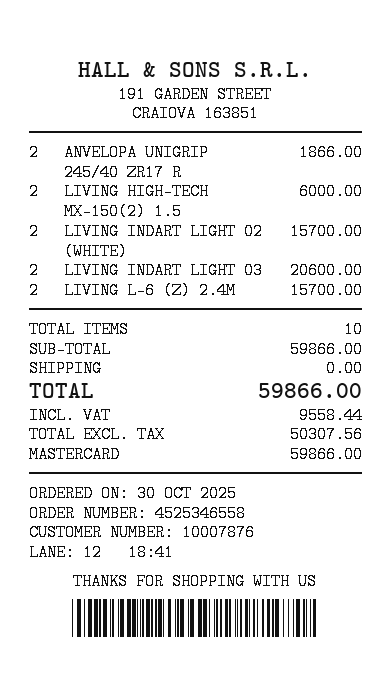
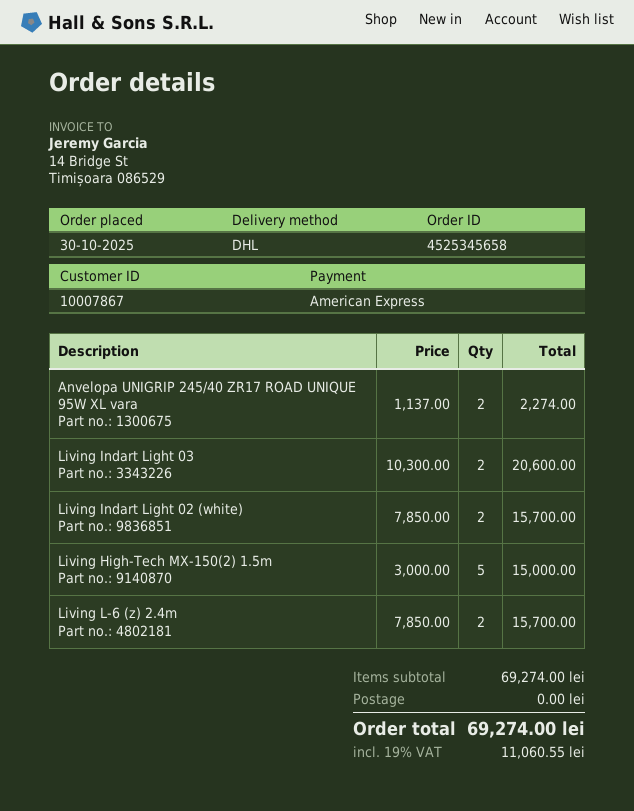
order number: 4525346558 -> 4525345658
customer number: 10007876 -> 10007867
payment method: Mastercard -> American Express
ANVELOPA UNIGRIP 245/40 ZR17 R: 2 for 1866.00 -> 2 for 2274.00
LIVING HIGH-TECH МХ-150(2) 1.5: 2 for 6000.00 -> 5 for 15000.00
subtotal: 59866.00 -> 69274.00
tax: 9558.44 -> 11060.55
total: 59866.00 -> 69274.00

